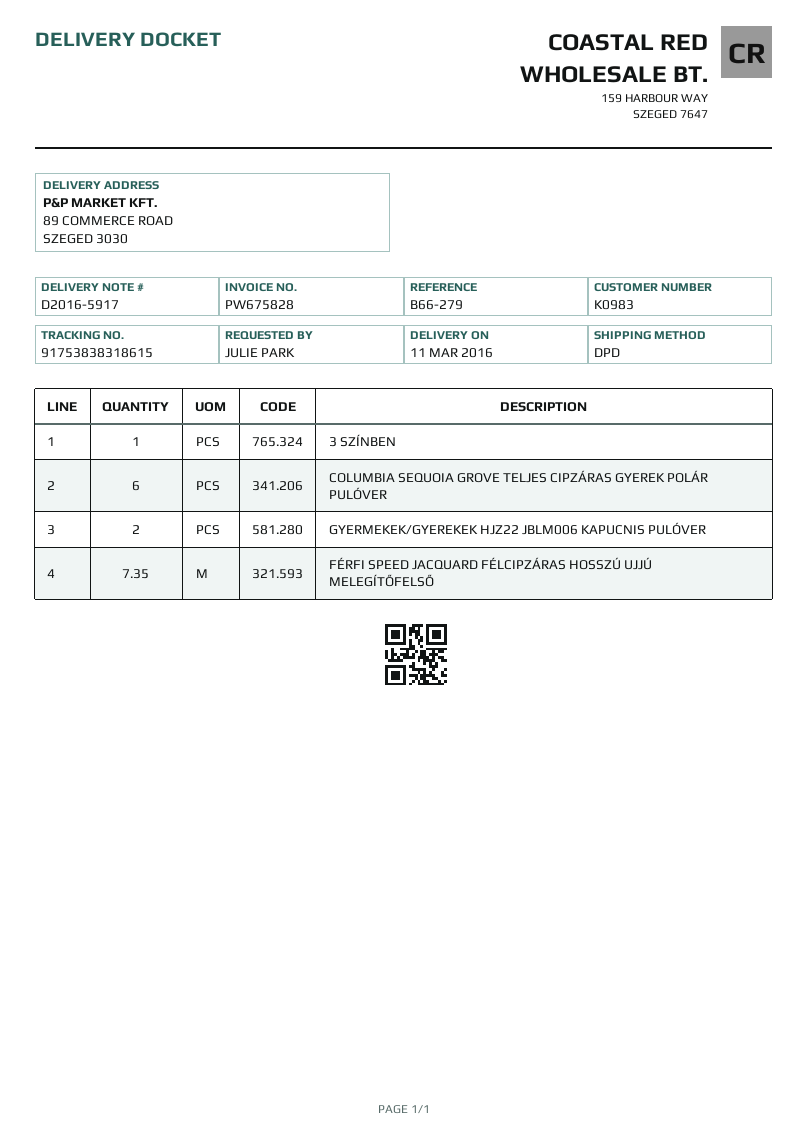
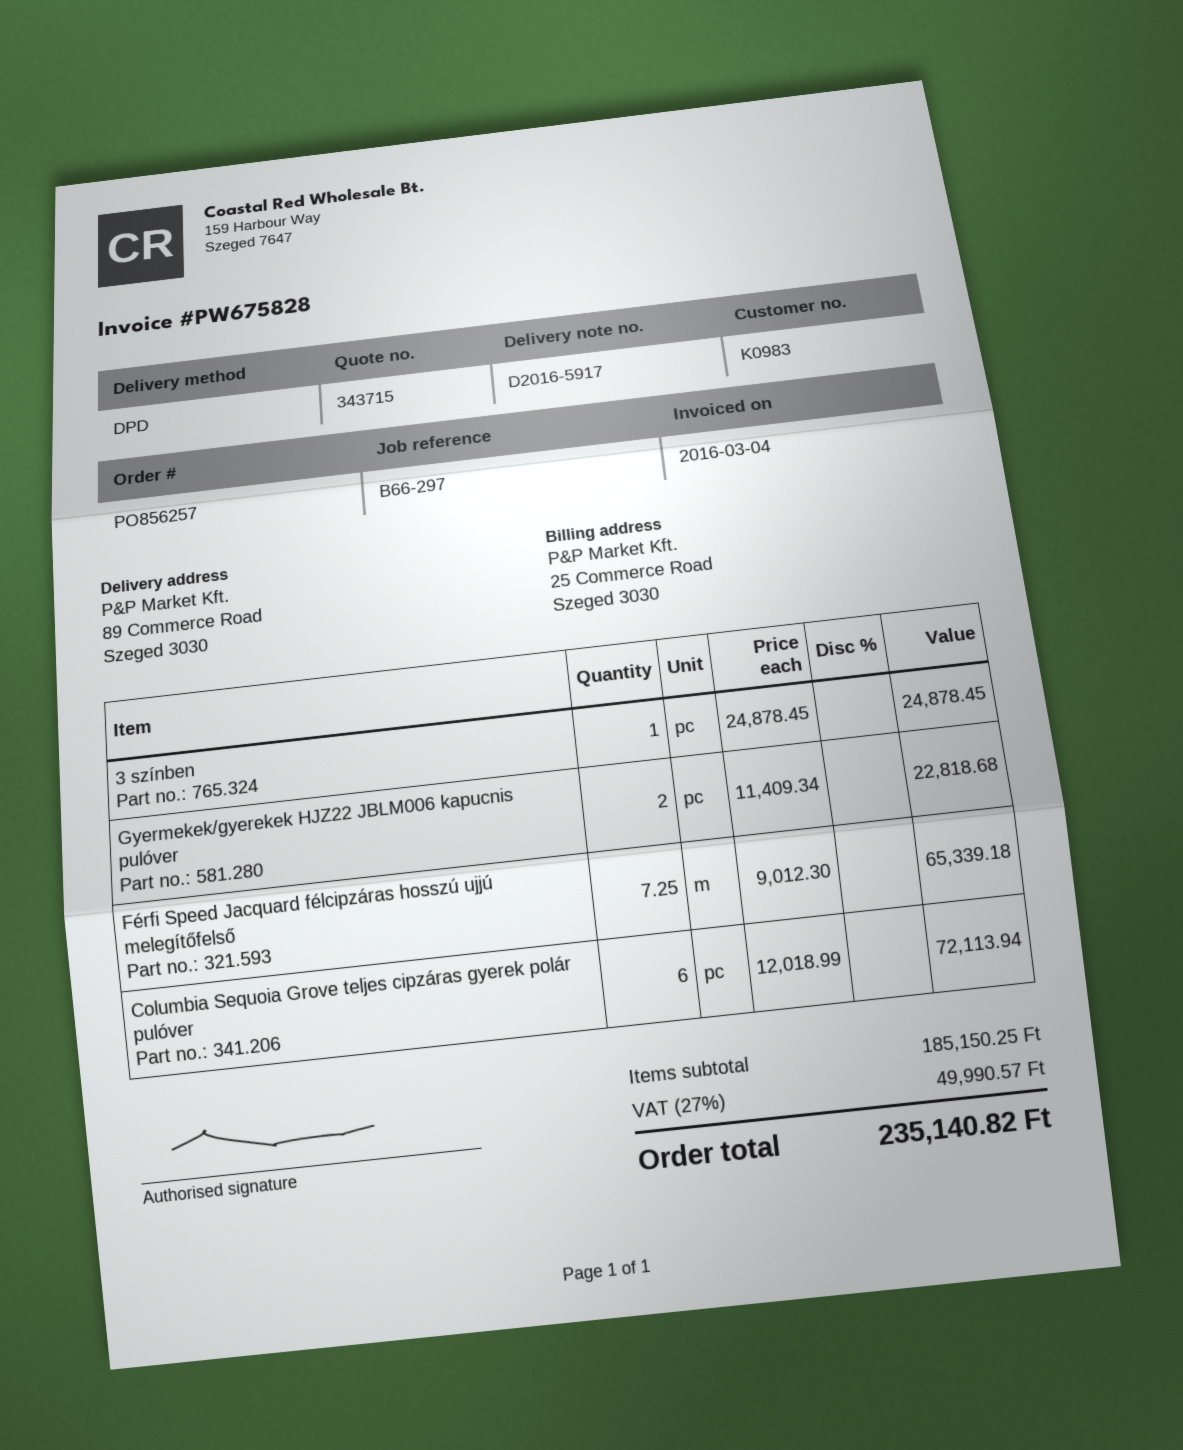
reference: B66-279 -> B66-297
FÉRFI SPEED JACQUARD FÉLCIPZÁRAS HOSSZÚ UJJÚ MELEGÍTŐFELSŐ: 7.35 -> 7.25

